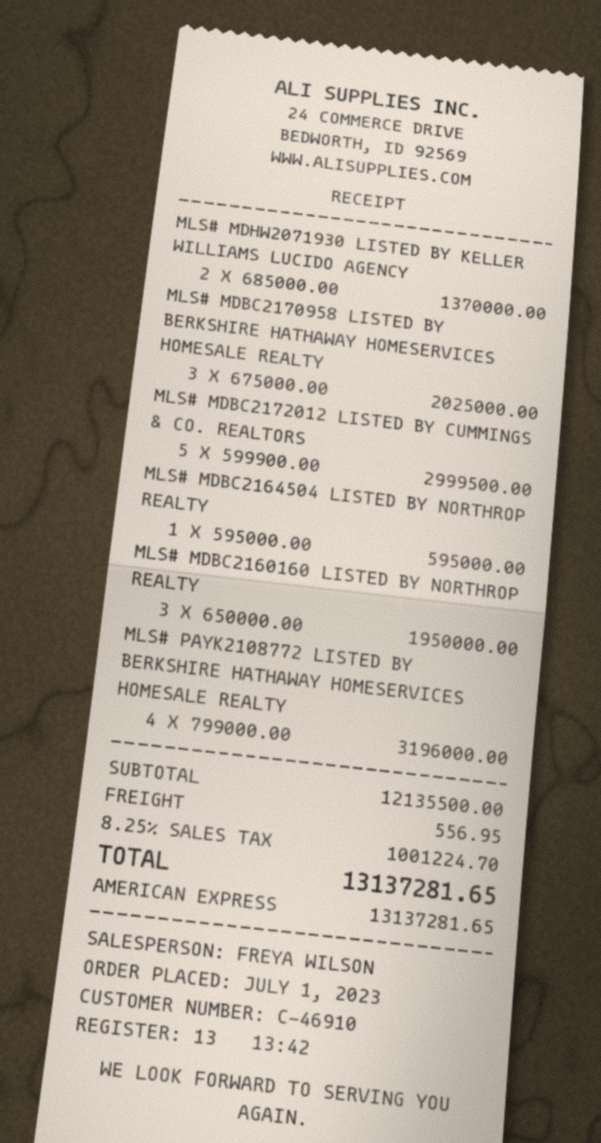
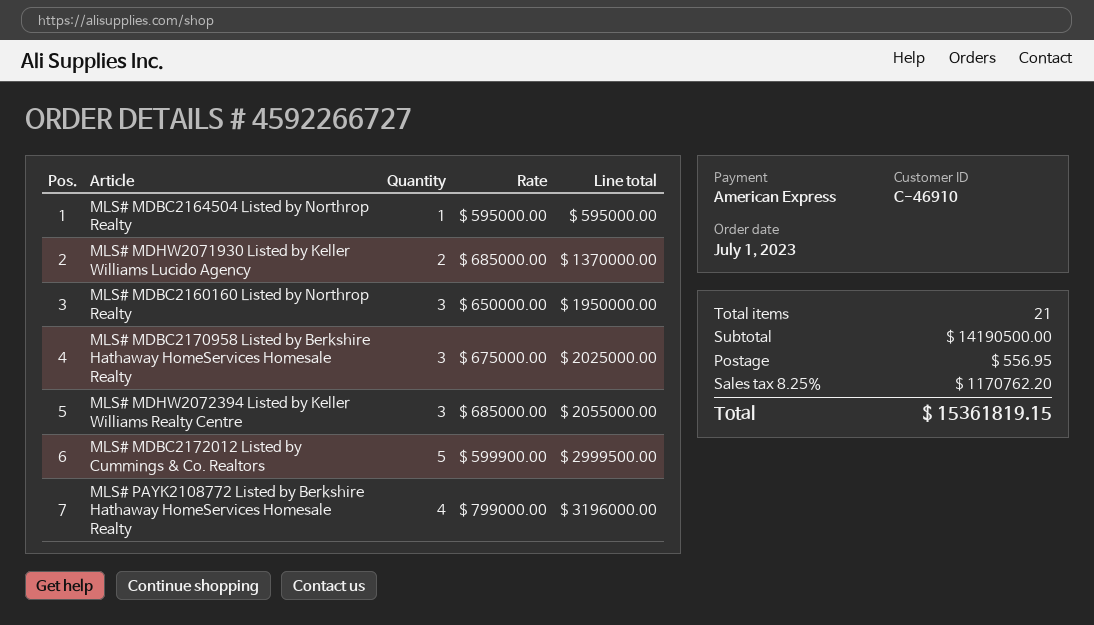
MLS# MDHW2072394 Listed by Keller Williams Realty Centre: none -> 3 x 685000.00 = 2055000.00
subtotal: 12135500.00 -> 14190500.00
tax: 8.25% = 1001224.70 -> 8.25% = 1170762.20
total: 13137281.65 -> 15361819.15

